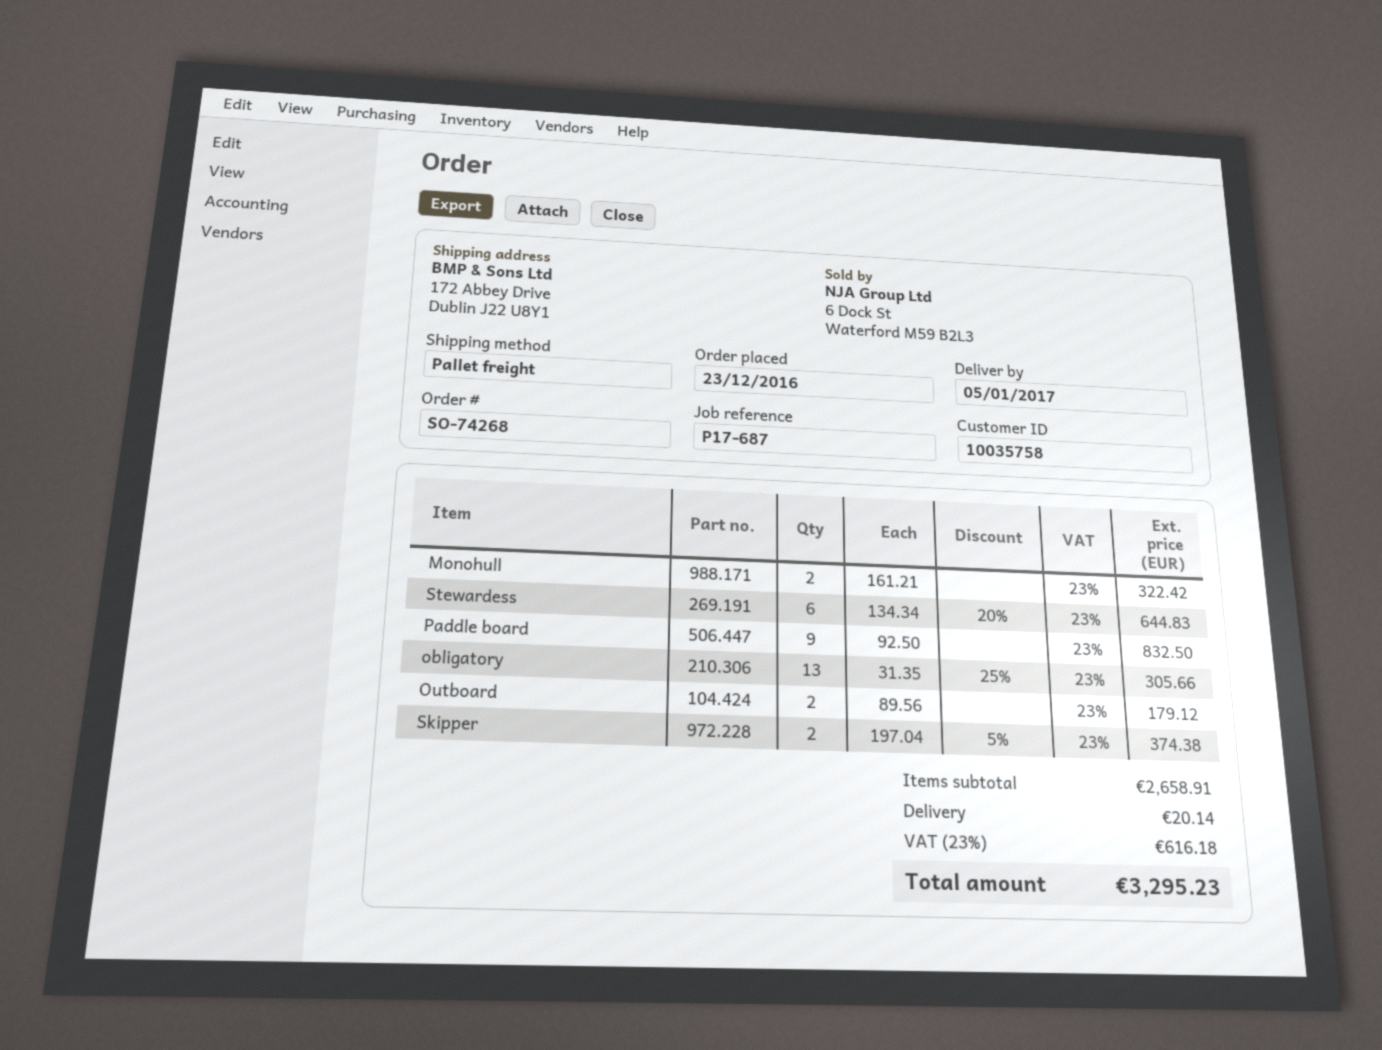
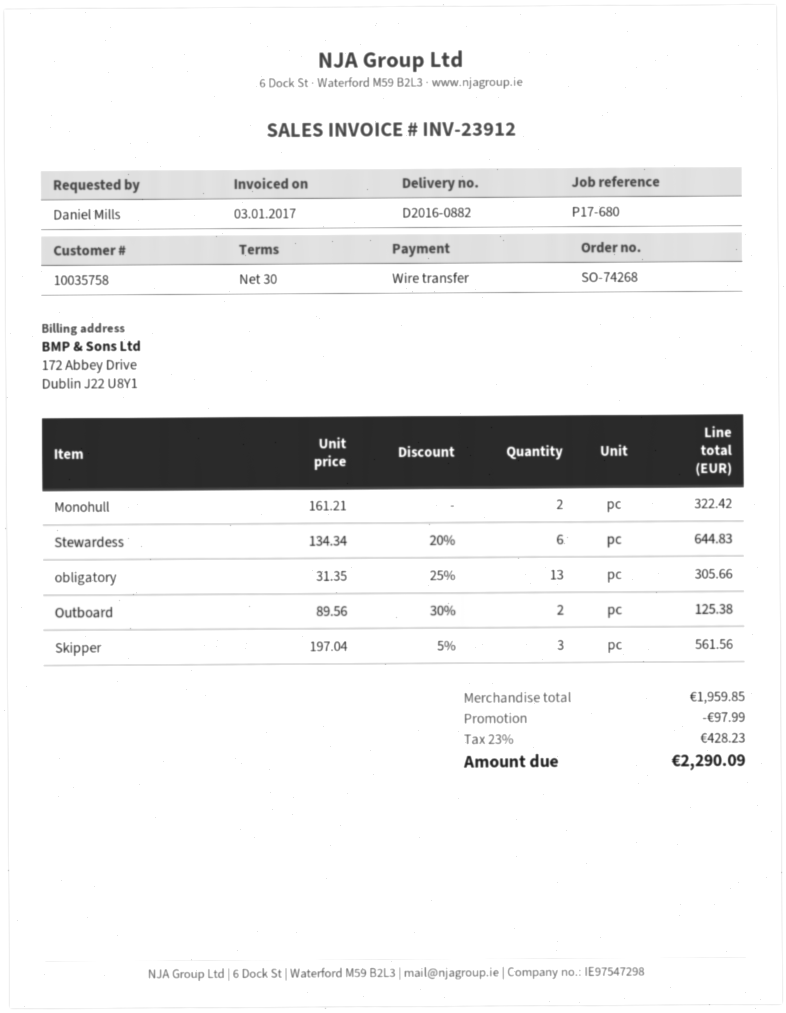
reference: P17-687 -> P17-680
Paddle board: 9 x 92.50 = 832.50 -> none
Outboard: 2 x 89.56 = 179.12 -> 2 x 89.56 - 30% = 125.38
Skipper: 2 x 197.04 - 5% = 374.38 -> 3 x 197.04 - 5% = 561.56
subtotal: 2658.91 -> 1959.85
discount: none -> 97.99
shipping: 20.14 -> none
tax: 23% = 616.18 -> 23% = 428.23
total: 3295.23 -> 2290.09

